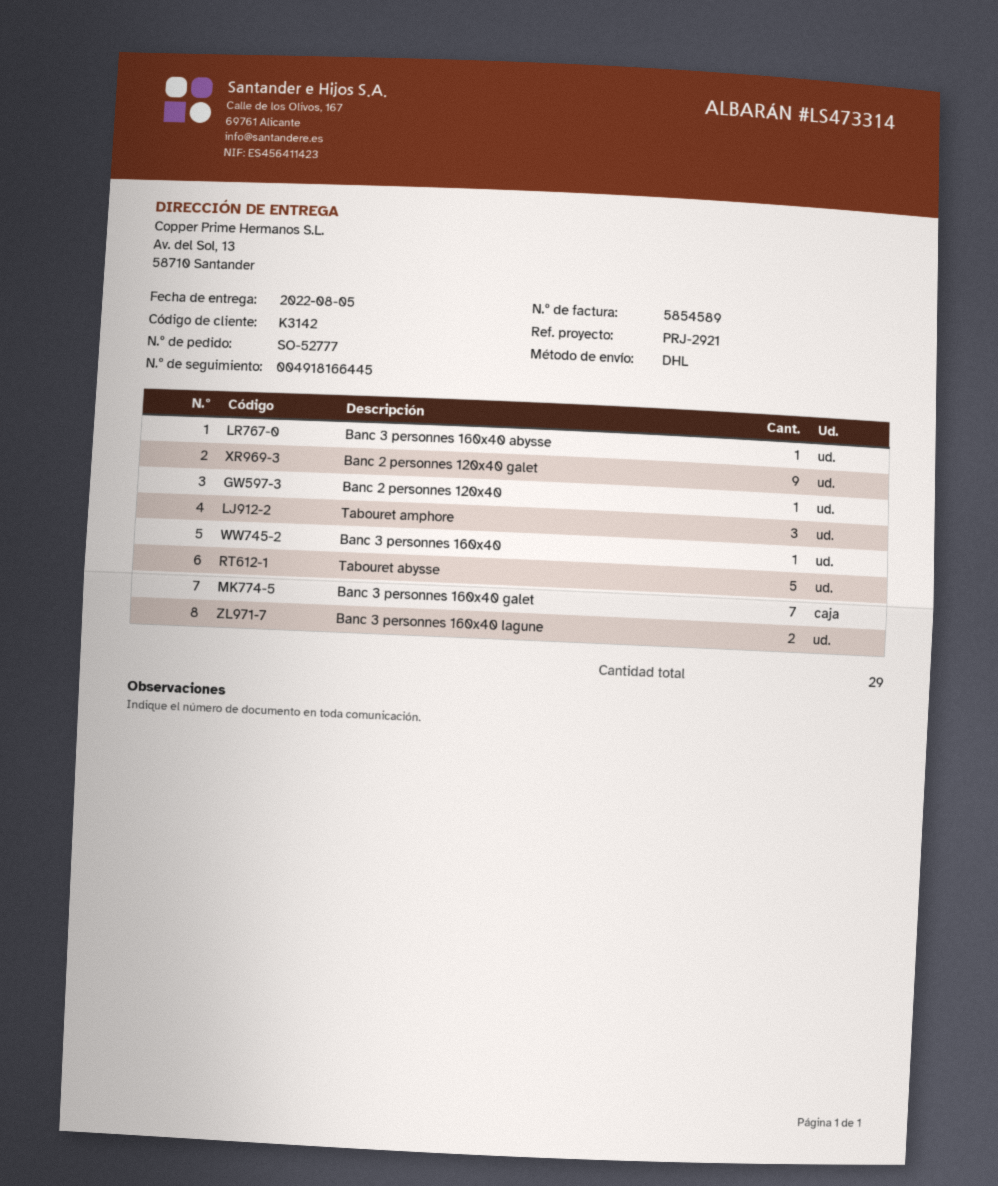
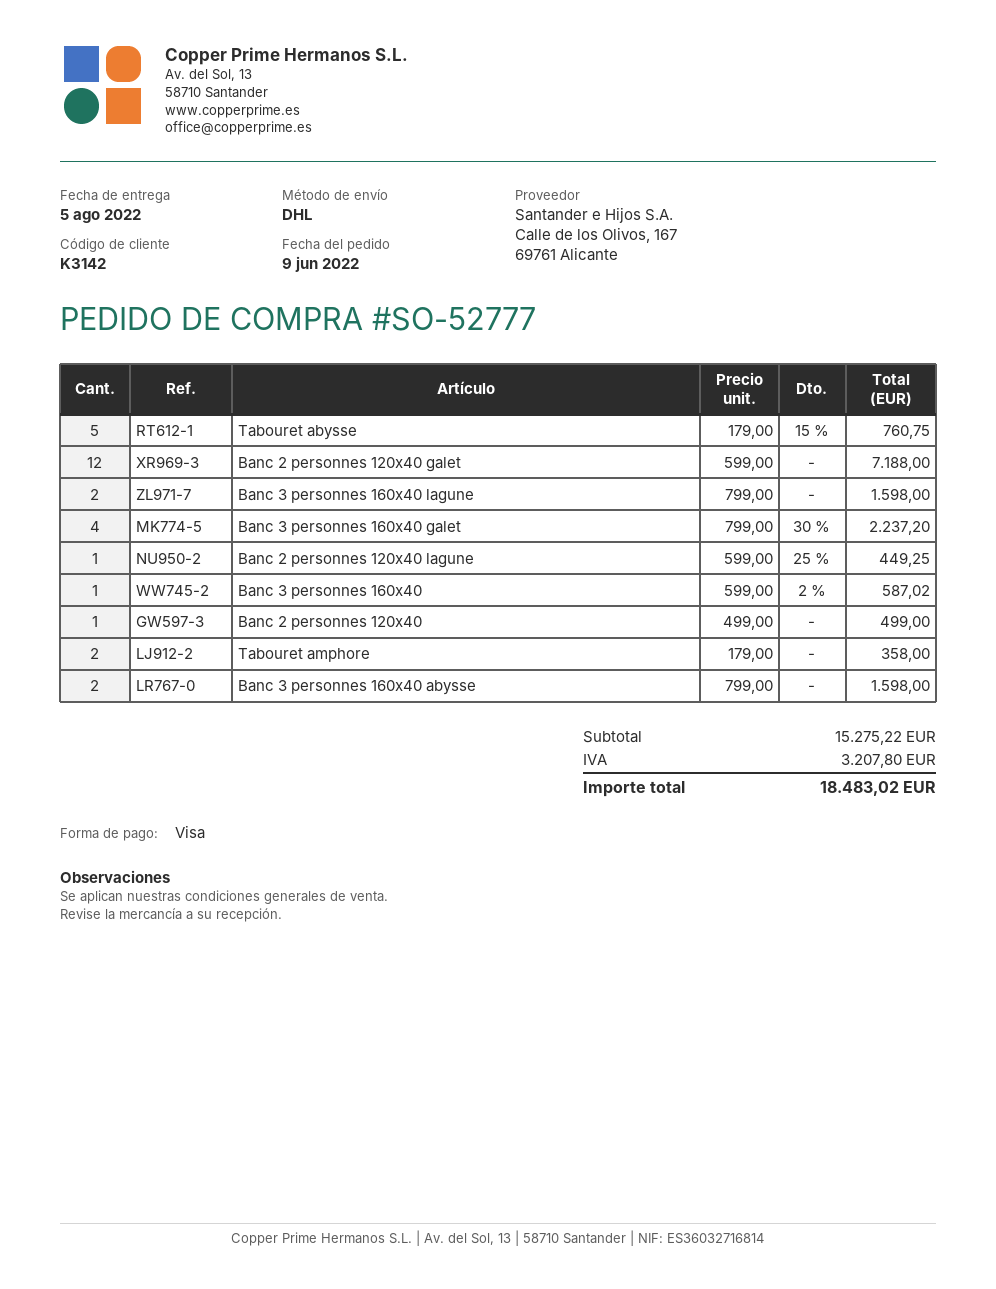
Banc 3 personnes 160x40 abysse: 1 -> 2
Banc 2 personnes 120x40 galet: 9 -> 12
Tabouret amphore: 3 -> 2
Banc 3 personnes 160x40 galet: 7 -> 4
Banc 2 personnes 120x40 lagune: none -> 1

